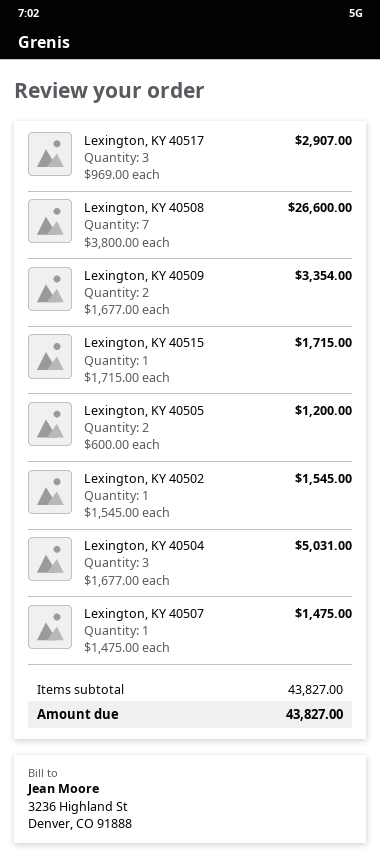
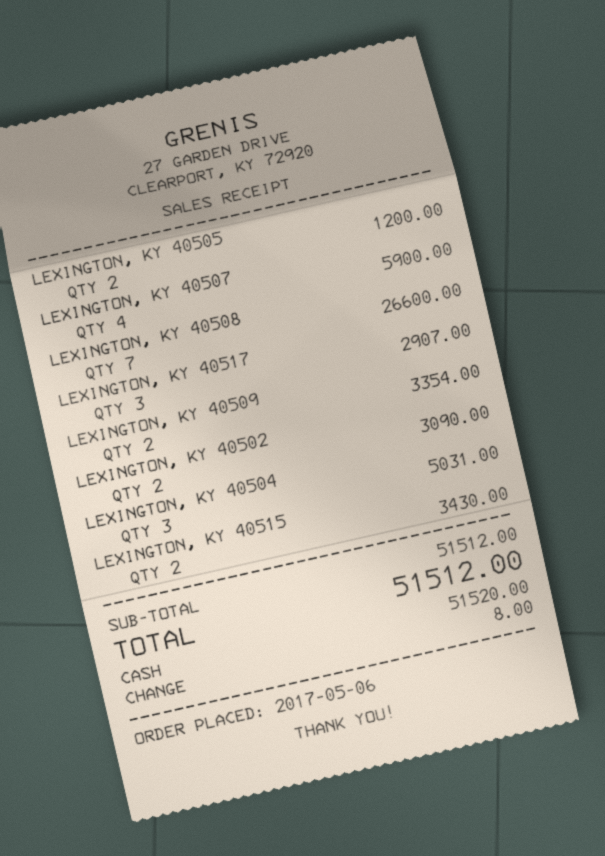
Lexington, KY 40515: 1 for 1715.00 -> 2 for 3430.00
Lexington, KY 40502: 1 for 1545.00 -> 2 for 3090.00
Lexington, KY 40507: 1 for 1475.00 -> 4 for 5900.00
subtotal: 43827.00 -> 51512.00
total: 43827.00 -> 51512.00

